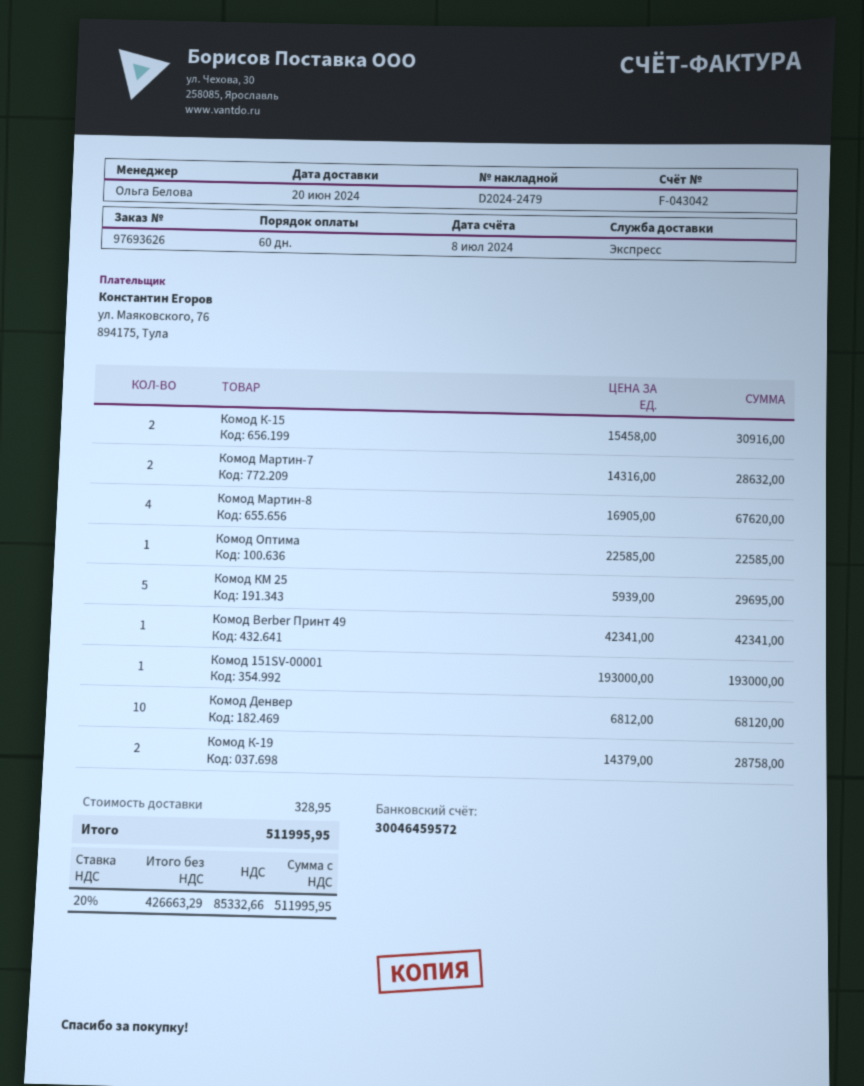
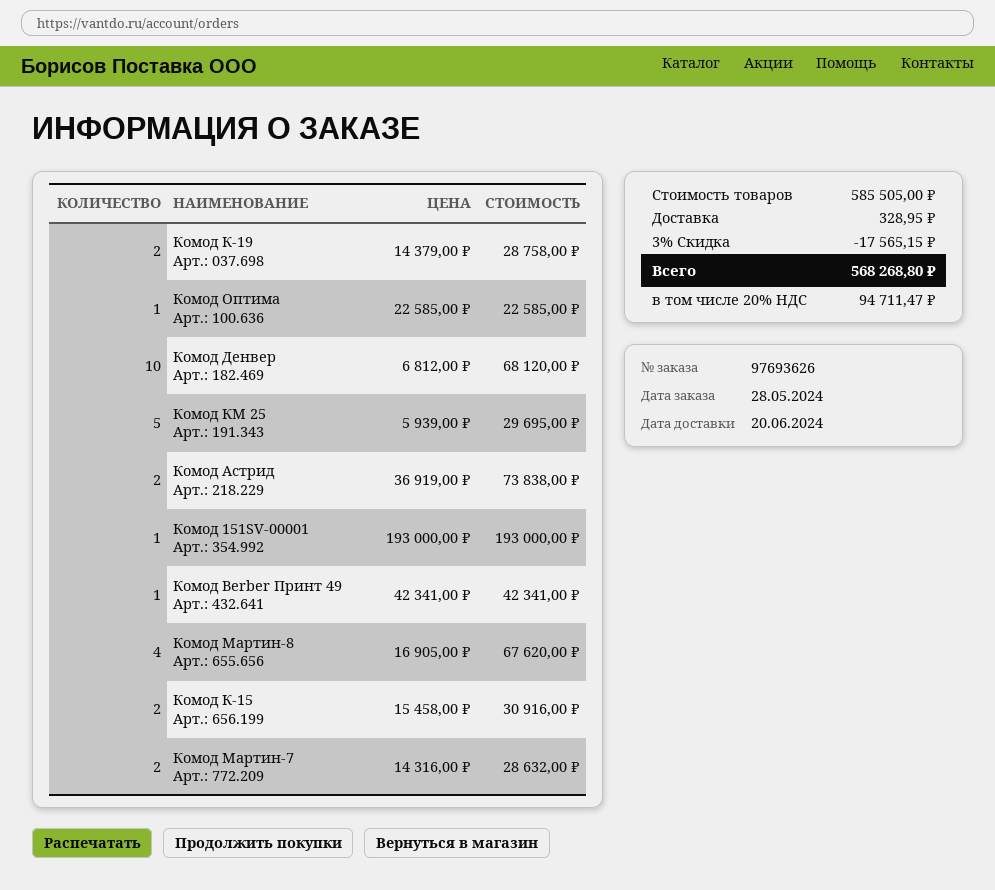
Комод Астрид: none -> 2 x 36919.00 = 73838.00
discount: none -> 3% = 17565.15
tax: 20% = 85332.66 -> 20% = 94711.47
total: 511995.95 -> 568268.80

